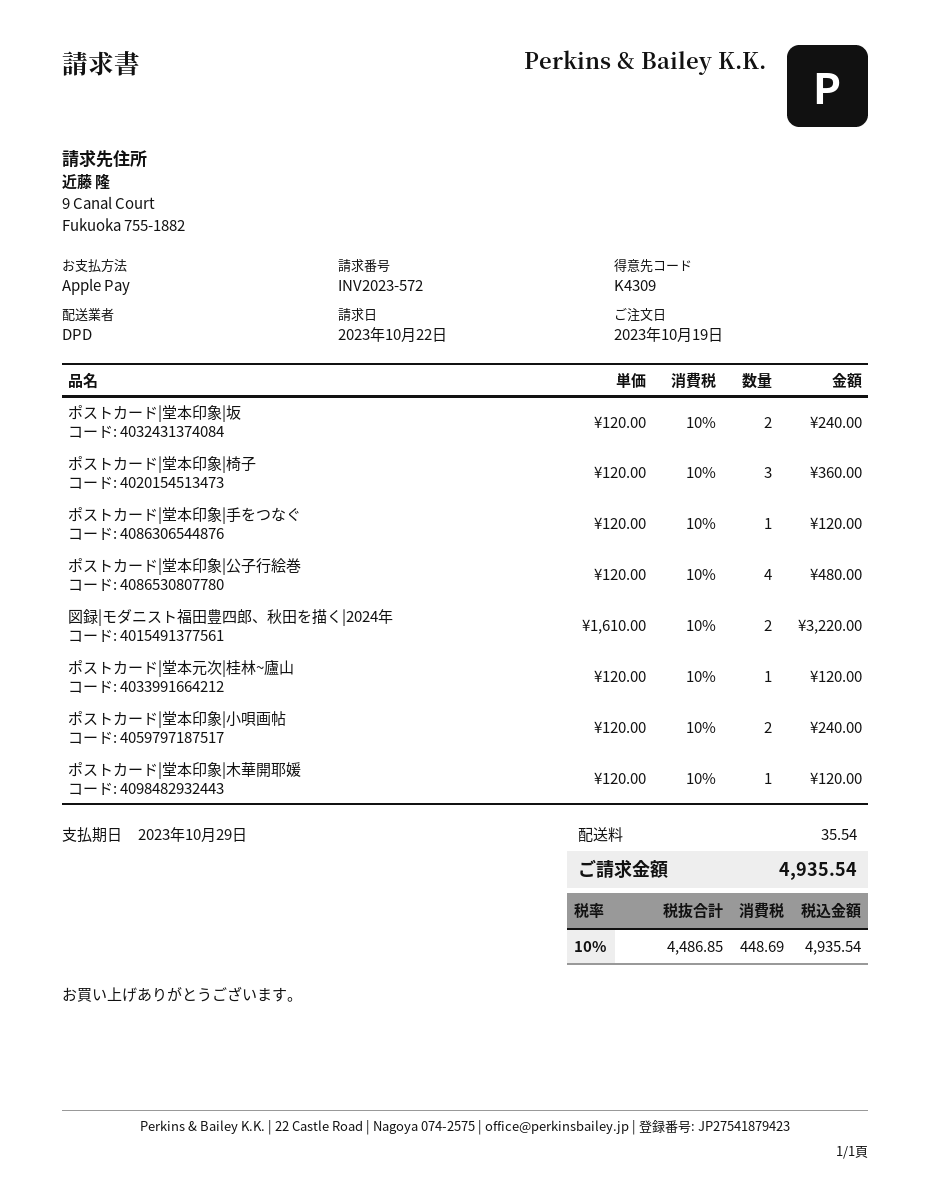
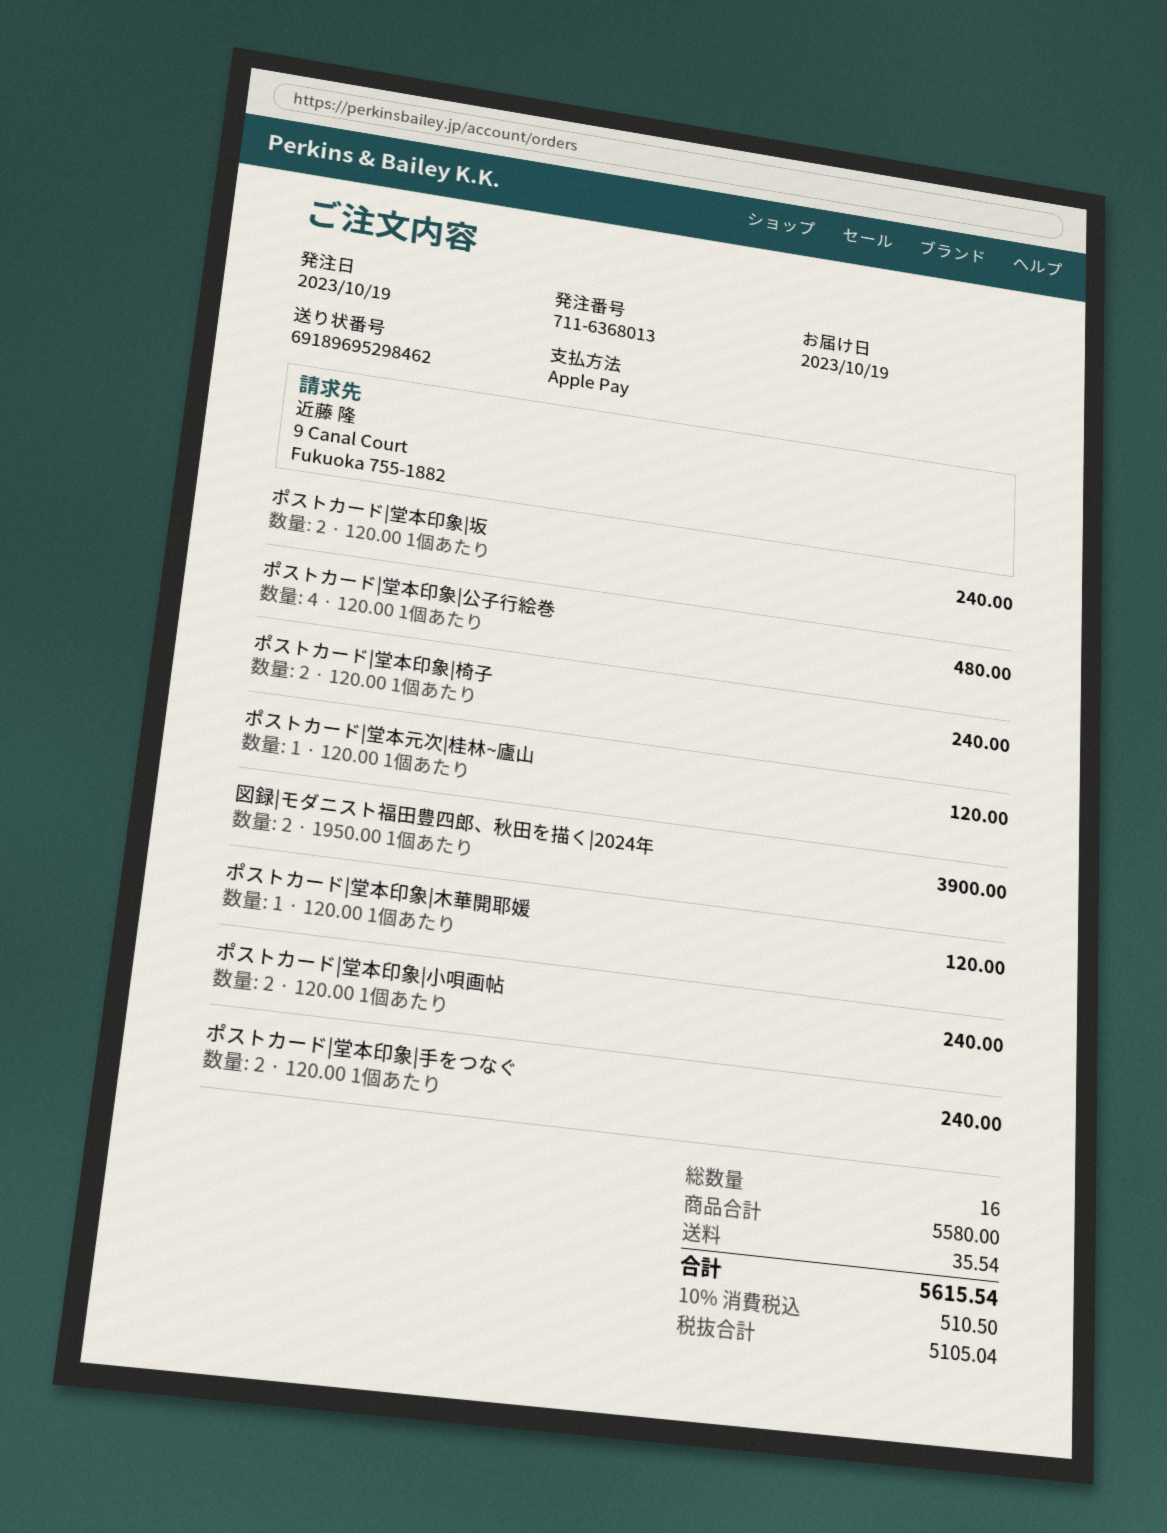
ポストカード|堂本印象|椅子: 3 x 120.00 = 360.00 -> 2 x 120.00 = 240.00
ポストカード|堂本印象|手をつなぐ: 1 x 120.00 = 120.00 -> 2 x 120.00 = 240.00
図録|モダニスト福田豊四郎、秋田を描く|2024年: 2 x 1610.00 = 3220.00 -> 2 x 1950.00 = 3900.00
net: 4486.85 -> 5105.04
tax: 10% = 448.69 -> 10% = 510.50
total: 4935.54 -> 5615.54

